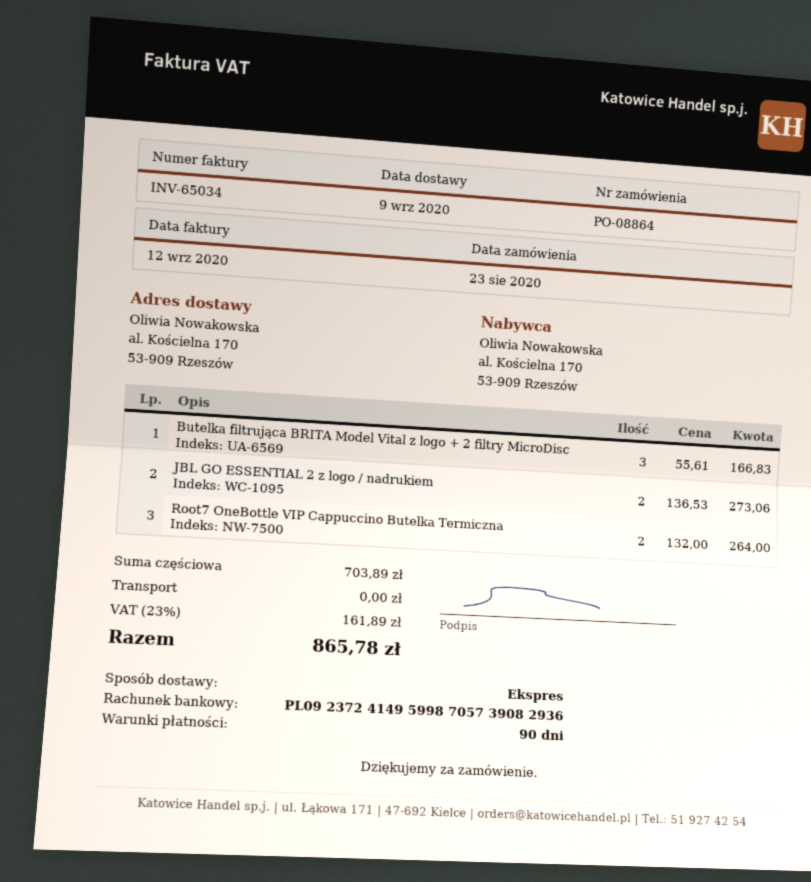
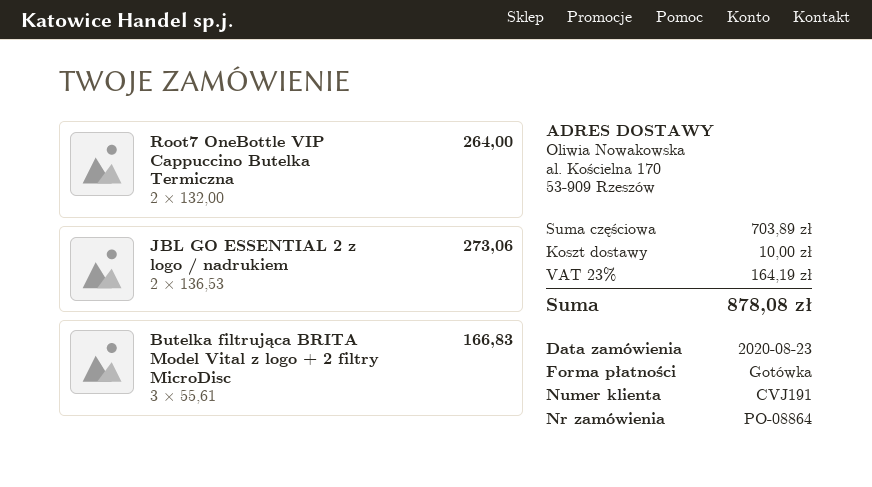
shipping: 0.00 -> 10.00
tax: 23% = 161.89 -> 23% = 164.19
total: 865.78 -> 878.08

